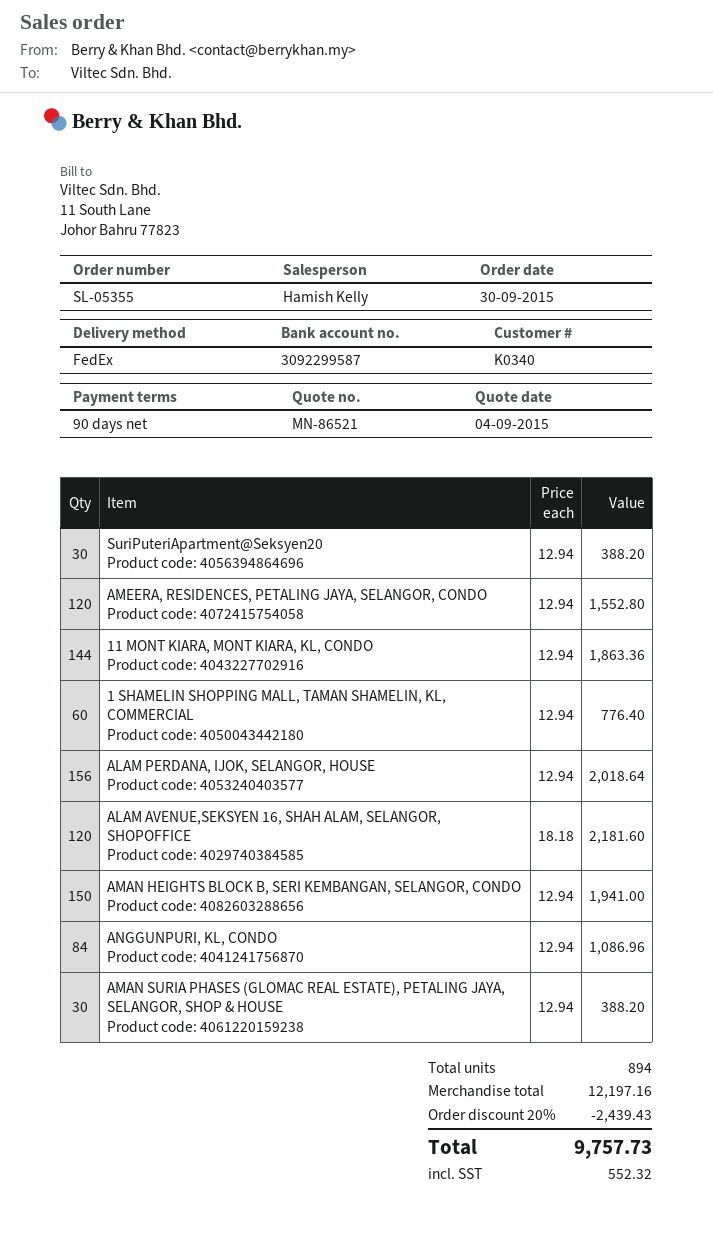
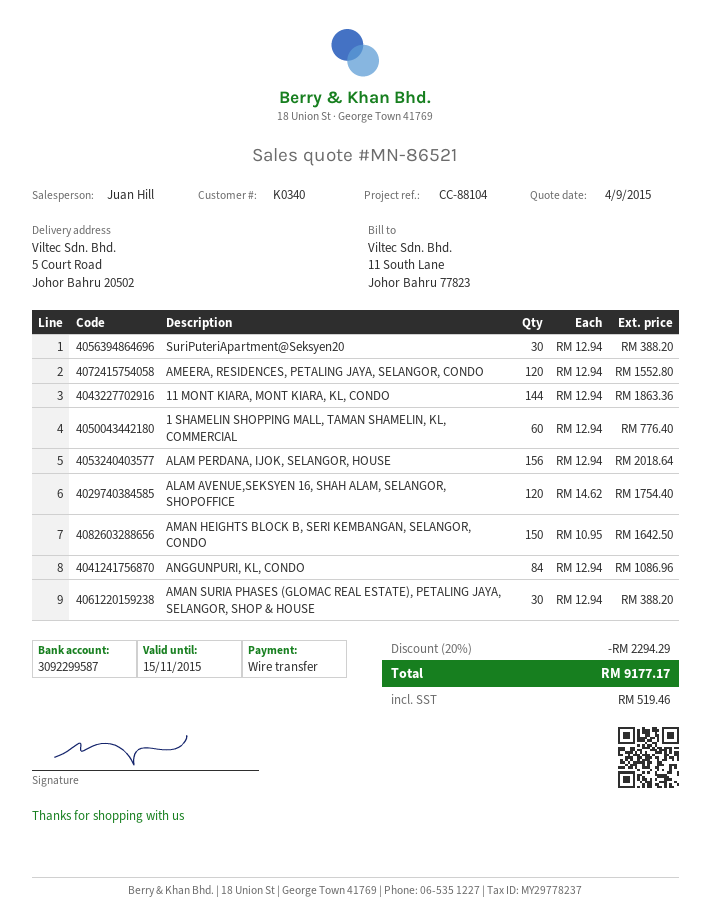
sales rep: Hamish Kelly -> Juan Hill
ALAM AVENUE,SEKSYEN 16, SHAH ALAM, SELANGOR, SHOPOFFICE: 120 x 18.18 = 2181.60 -> 120 x 14.62 = 1754.40
AMAN HEIGHTS BLOCK B, SERI KEMBANGAN, SELANGOR, CONDO: 150 x 12.94 = 1941.00 -> 150 x 10.95 = 1642.50
discount: 20% = 2439.43 -> 20% = 2294.29
tax: 552.32 -> 519.46
total: 9757.73 -> 9177.17

